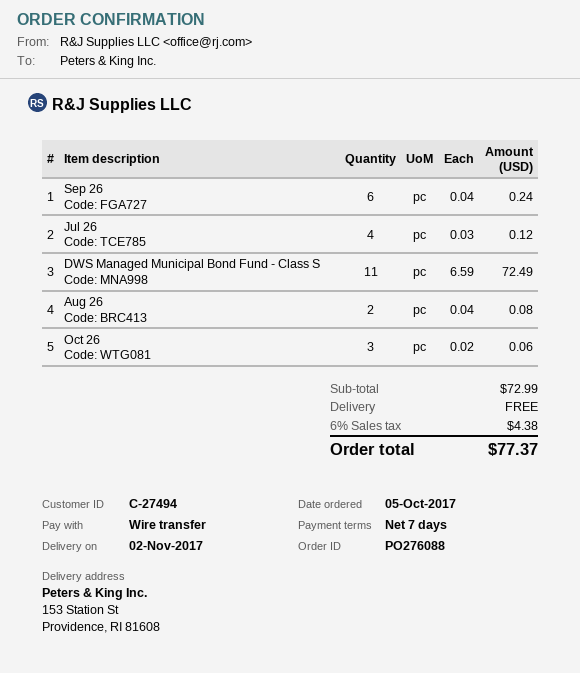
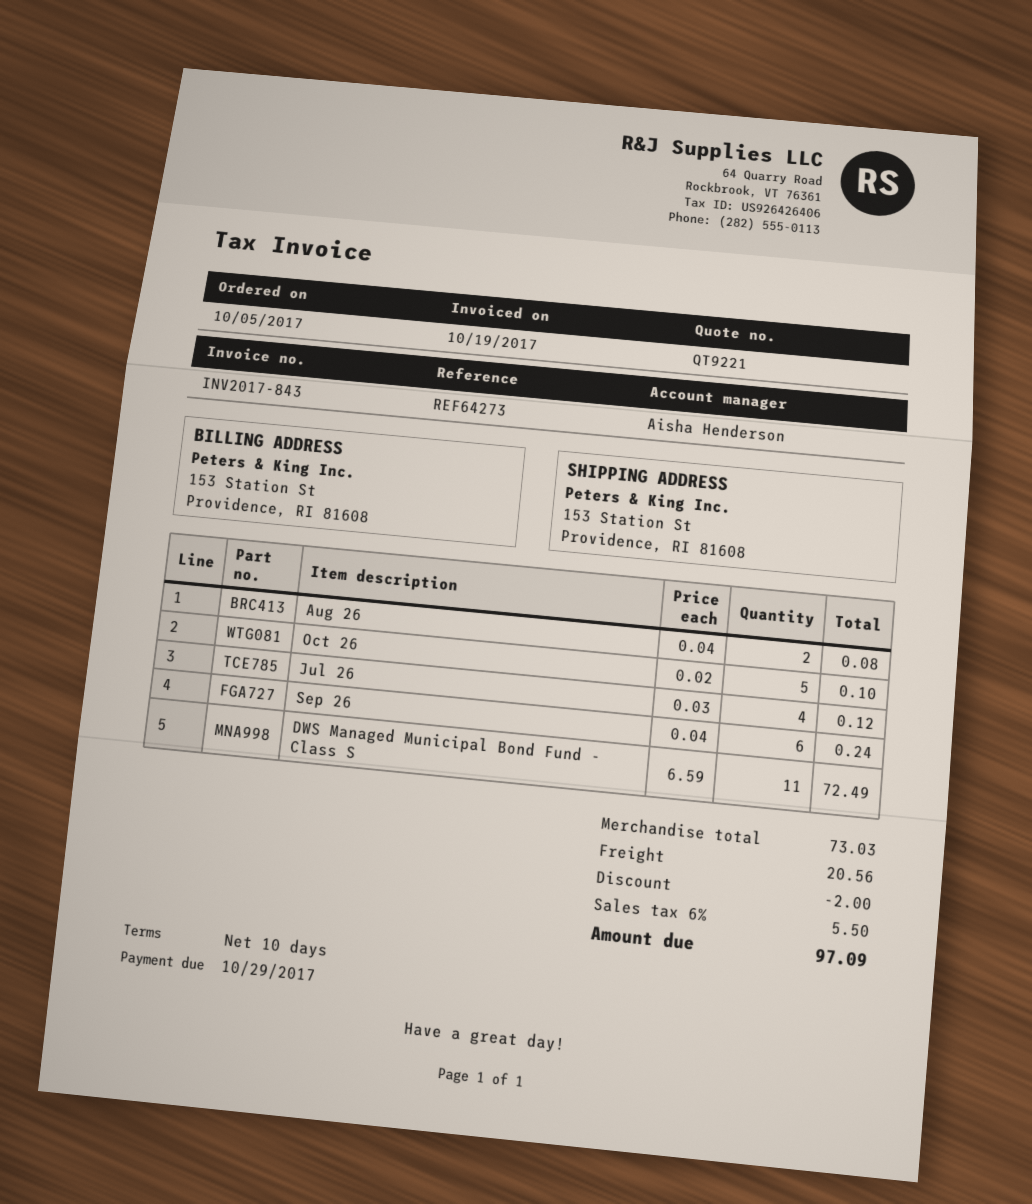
payment terms: 7 days -> 10 days
Oct 26: 3 x 0.02 = 0.06 -> 5 x 0.02 = 0.10
subtotal: 72.99 -> 73.03
discount: none -> 2.00
shipping: 0.00 -> 20.56
tax: 6% = 4.38 -> 6% = 5.50
total: 77.37 -> 97.09

